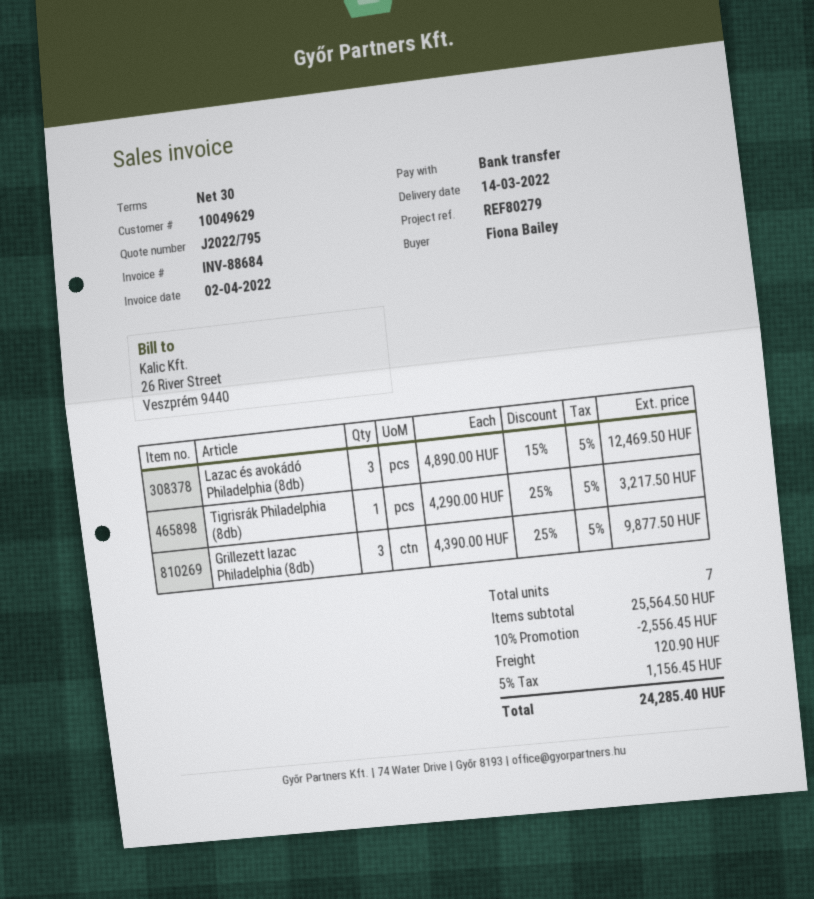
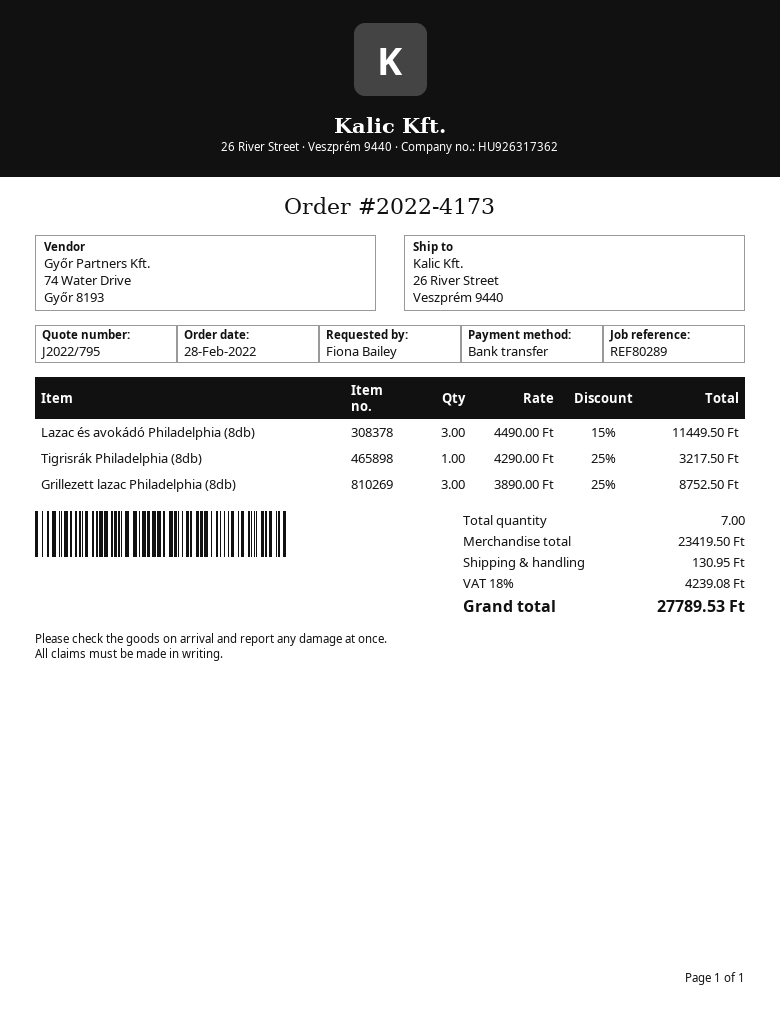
reference: REF80279 -> REF80289
Lazac és avokádó Philadelphia (8db): 3 x 4890.00 - 15% = 12469.50 -> 3 x 4490.00 - 15% = 11449.50
Grillezett lazac Philadelphia (8db): 3 x 4390.00 - 25% = 9877.50 -> 3 x 3890.00 - 25% = 8752.50
subtotal: 25564.50 -> 23419.50
discount: 10% = 2556.45 -> none
shipping: 120.90 -> 130.95
tax: 5% = 1156.45 -> 18% = 4239.08
total: 24285.40 -> 27789.53

